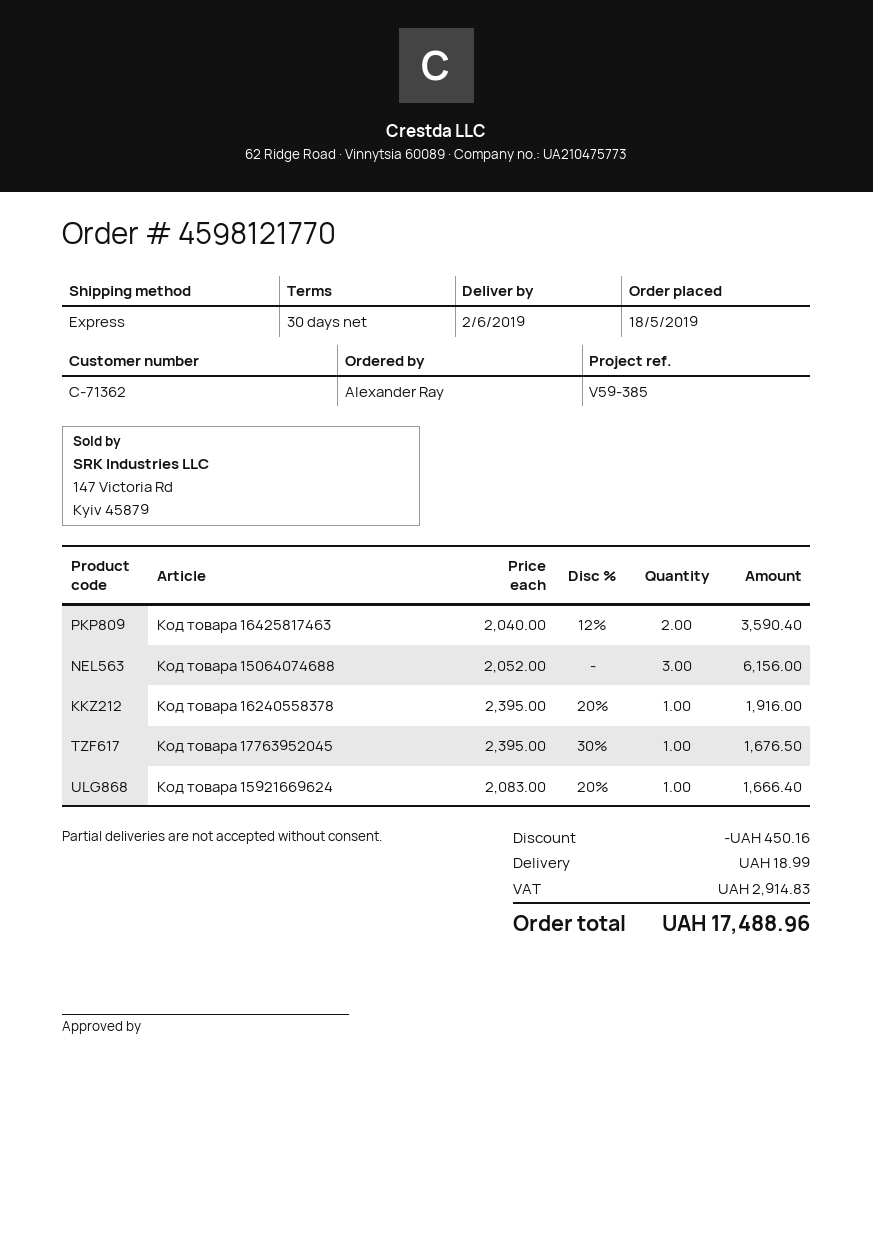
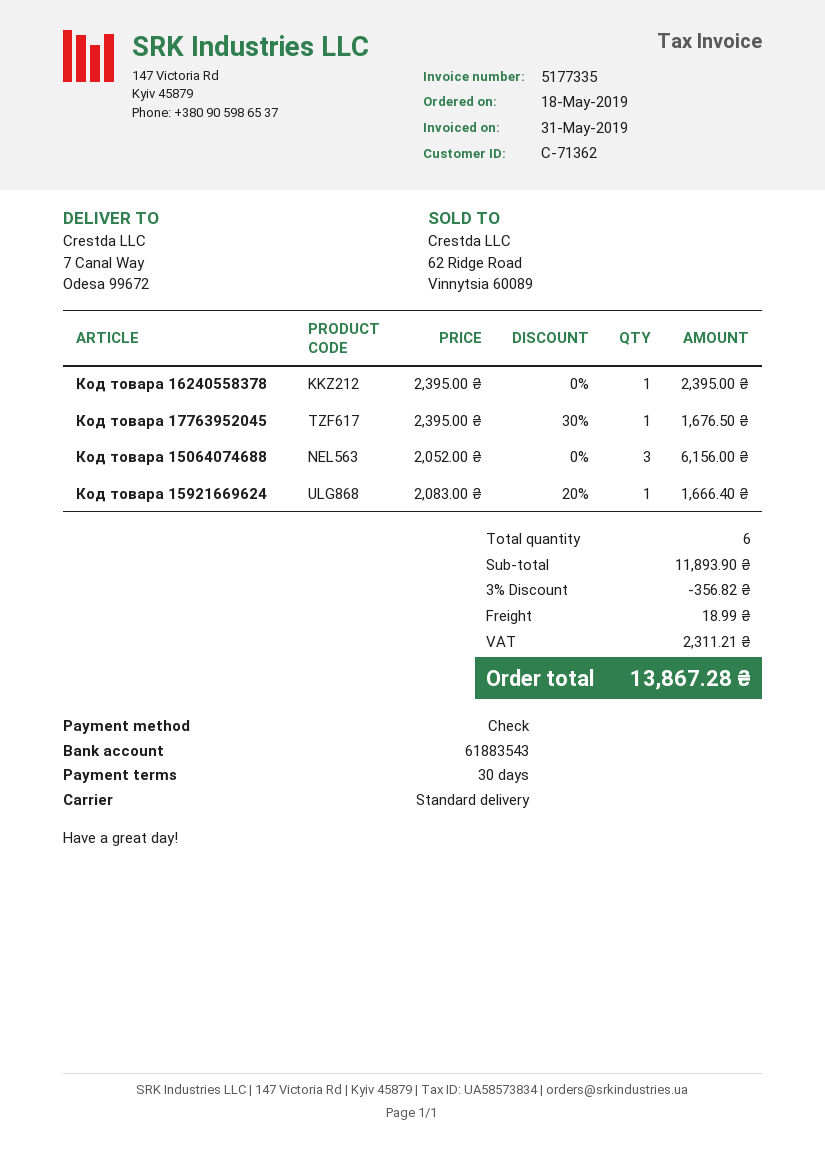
shipping method: express -> standard
Код товара 16425817463: 2 x 2040.00 - 12% = 3590.40 -> none
Код товара 16240558378: 1 x 2395.00 - 20% = 1916.00 -> 1 x 2395.00 = 2395.00
discount: 450.16 -> 356.82
tax: 2914.83 -> 2311.21
total: 17488.96 -> 13867.28

